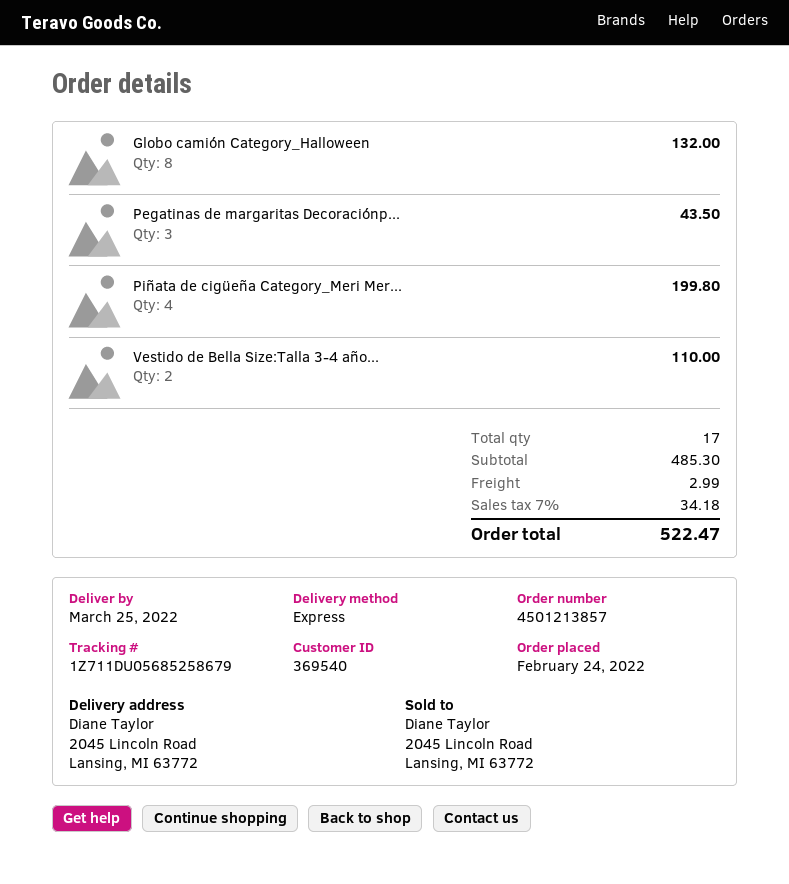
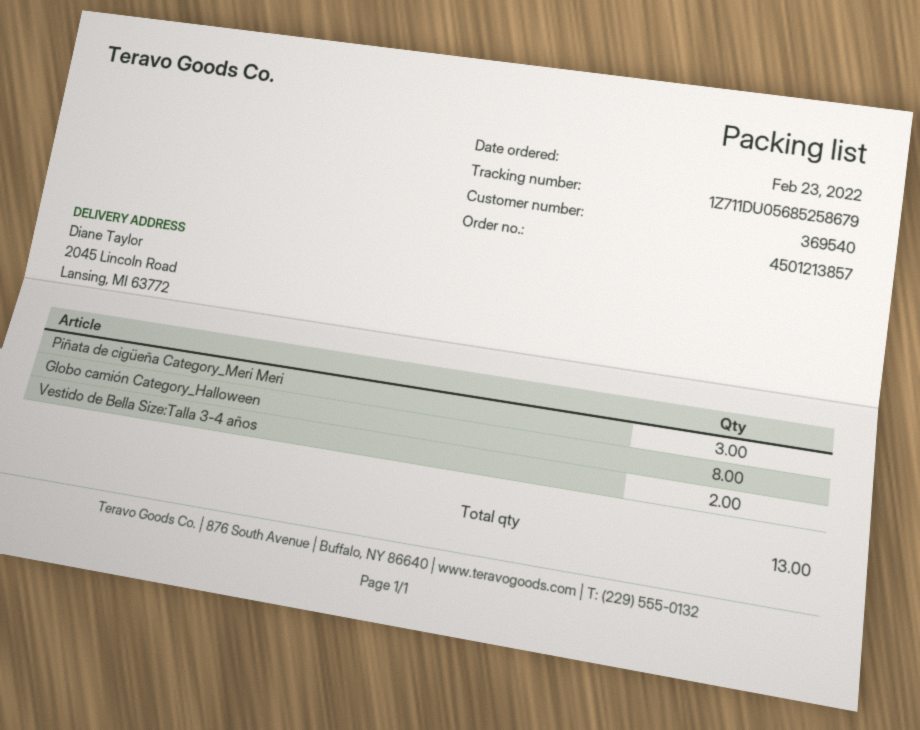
order date: 2022-02-24 -> 2022-02-23
Pegatinas de margaritas Decoraciónp...: 3 -> none
Piñata de cigüeña Category_Meri Mer...: 4 -> 3
total quantity: 17 -> 13

